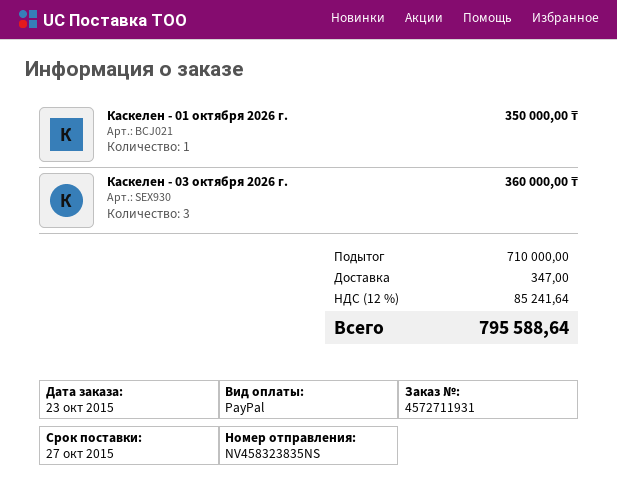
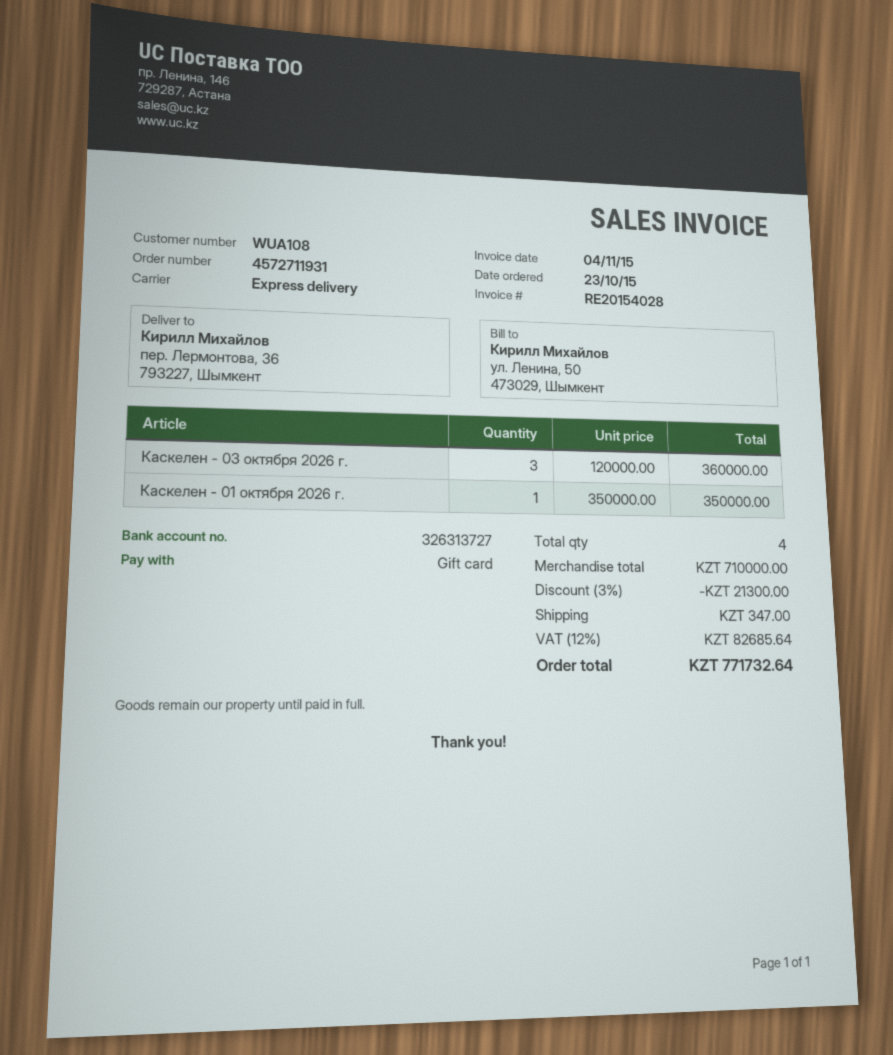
payment method: PayPal -> gift card
discount: none -> 3% = 21300.00
tax: 12% = 85241.64 -> 12% = 82685.64
total: 795588.64 -> 771732.64

